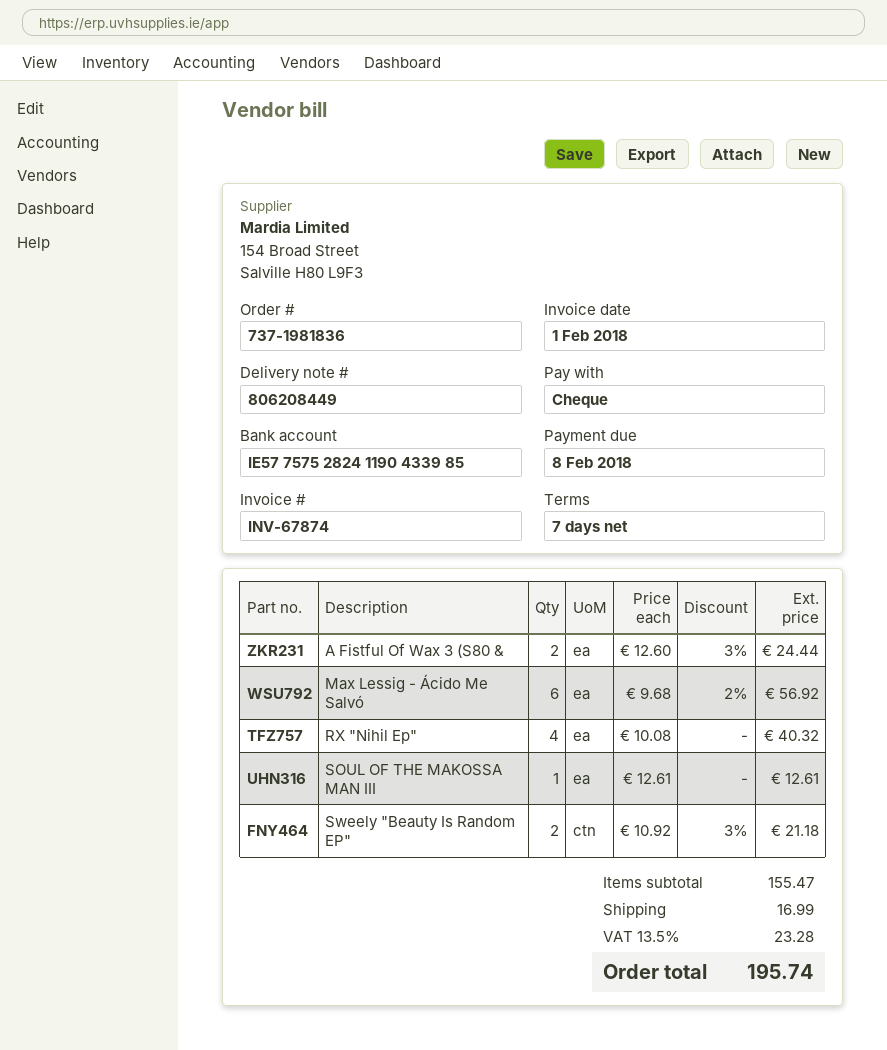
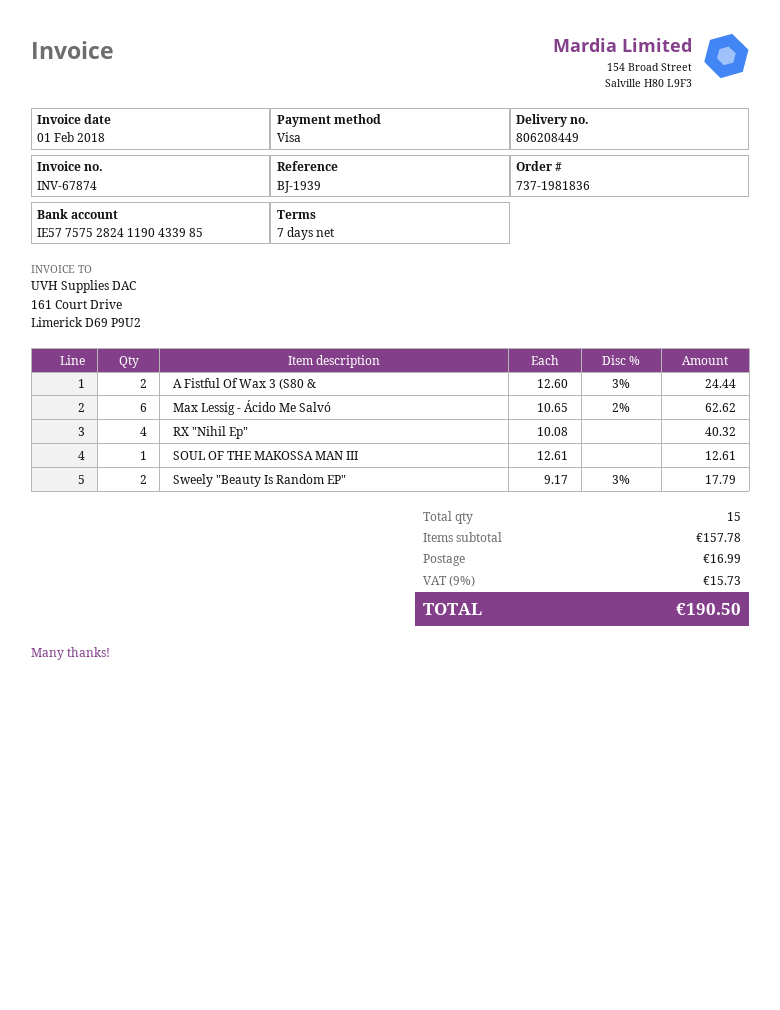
payment method: cheque -> Visa
Max Lessig - Ácido Me Salvó: 6 x 9.68 - 2% = 56.92 -> 6 x 10.65 - 2% = 62.62
Sweely "Beauty Is Random EP": 2 x 10.92 - 3% = 21.18 -> 2 x 9.17 - 3% = 17.79
subtotal: 155.47 -> 157.78
tax: 13.5% = 23.28 -> 9% = 15.73
total: 195.74 -> 190.50

